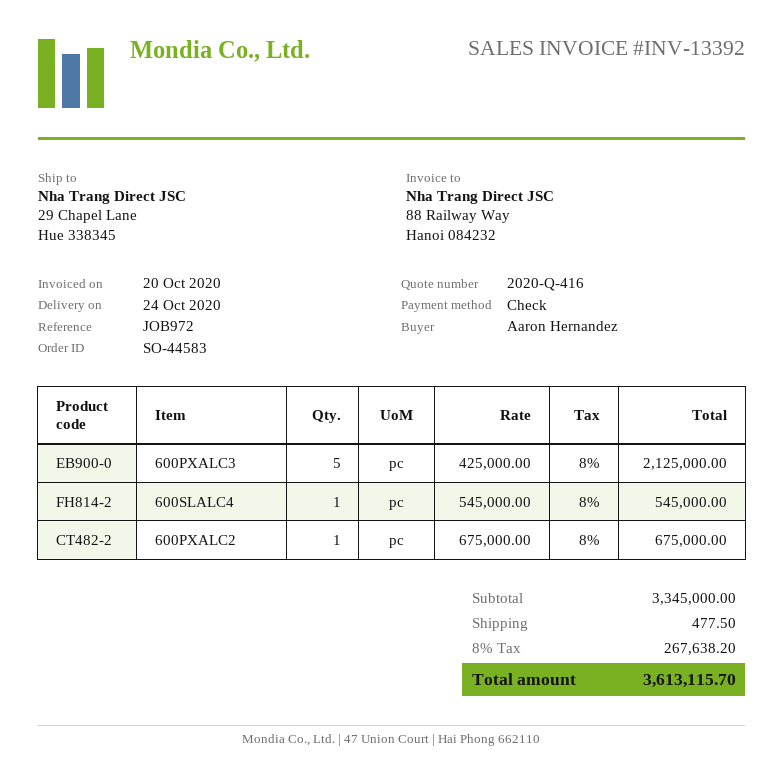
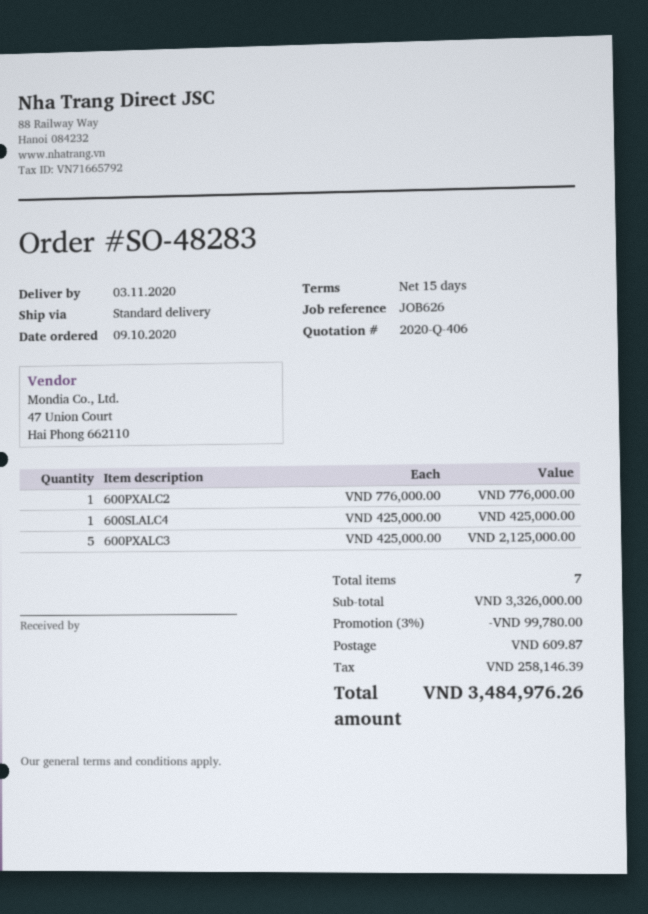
quote number: 2020-Q-416 -> 2020-Q-406
order number: SO-44583 -> SO-48283
delivery date: 2020-10-24 -> 2020-11-03
reference: JOB972 -> JOB626
600SLALC4: 1 x 545000.00 = 545000.00 -> 1 x 425000.00 = 425000.00
600PXALC2: 1 x 675000.00 = 675000.00 -> 1 x 776000.00 = 776000.00
subtotal: 3345000.00 -> 3326000.00
discount: none -> 3% = 99780.00
shipping: 477.50 -> 609.87
tax: 267638.20 -> 258146.39
total: 3613115.70 -> 3484976.26

